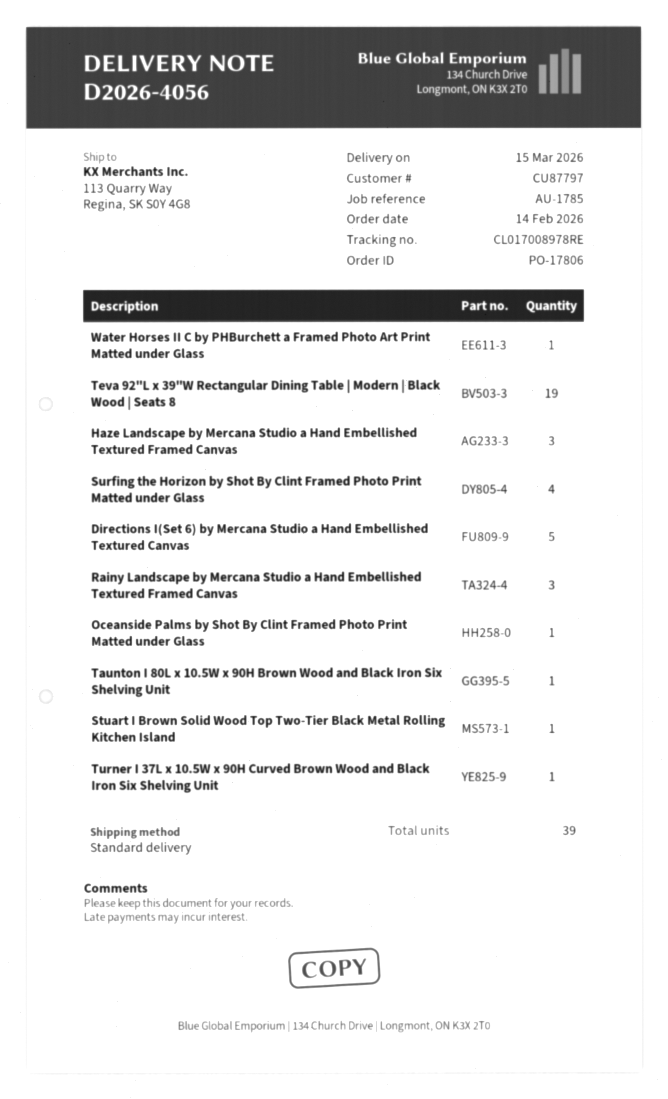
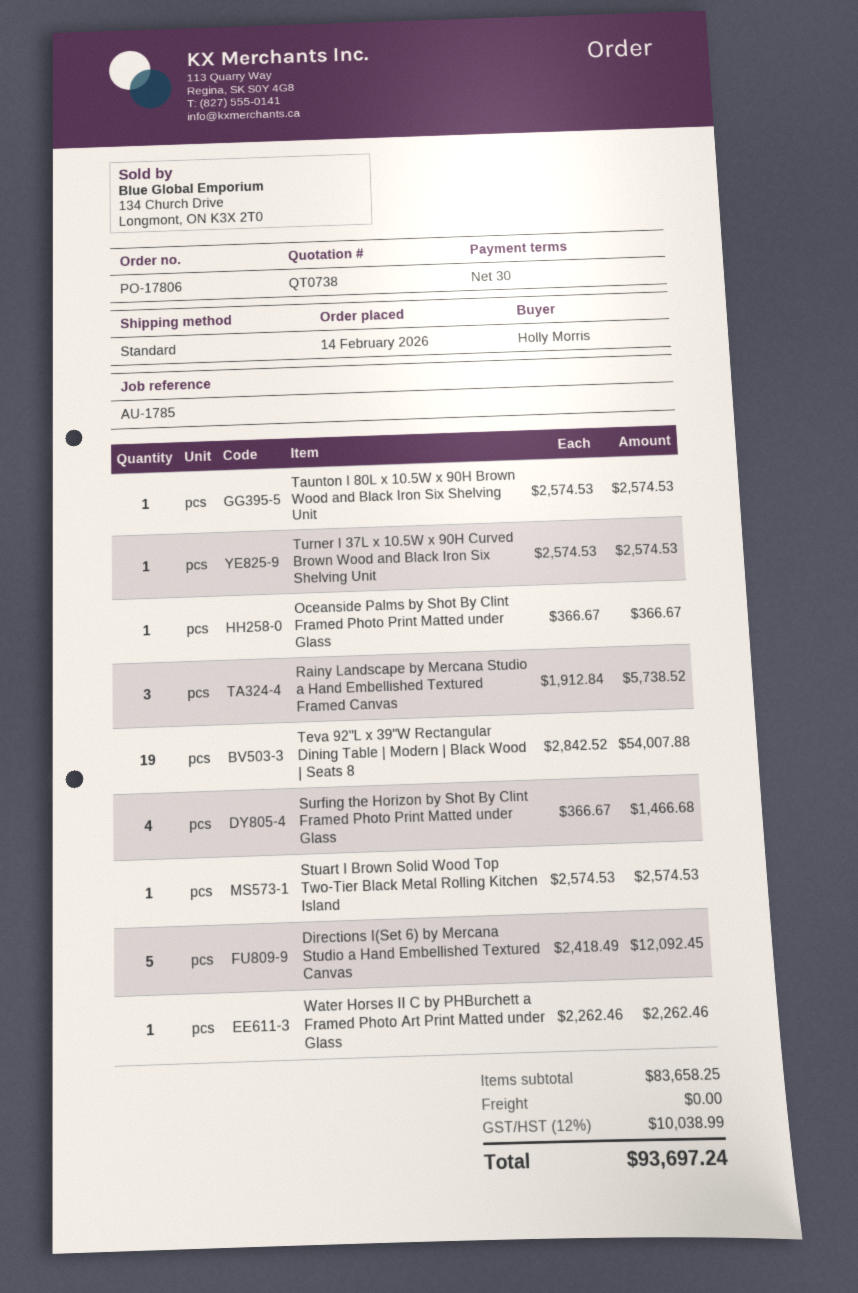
Haze Landscape by Mercana Studio a Hand Embellished Textured Framed Canvas: 3 -> none

